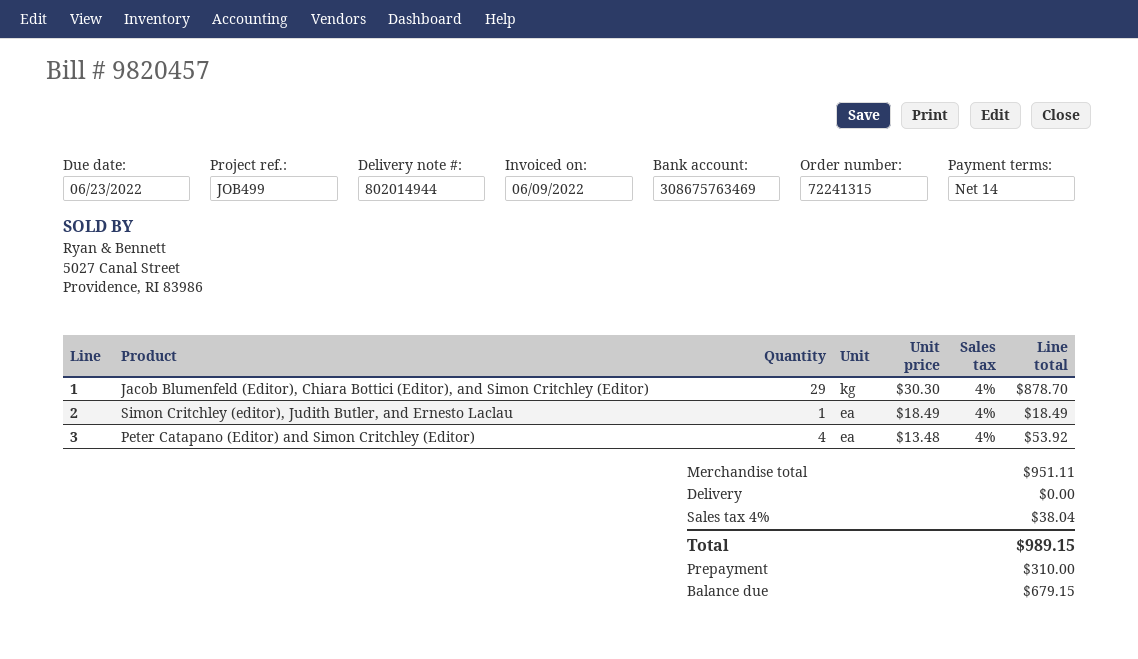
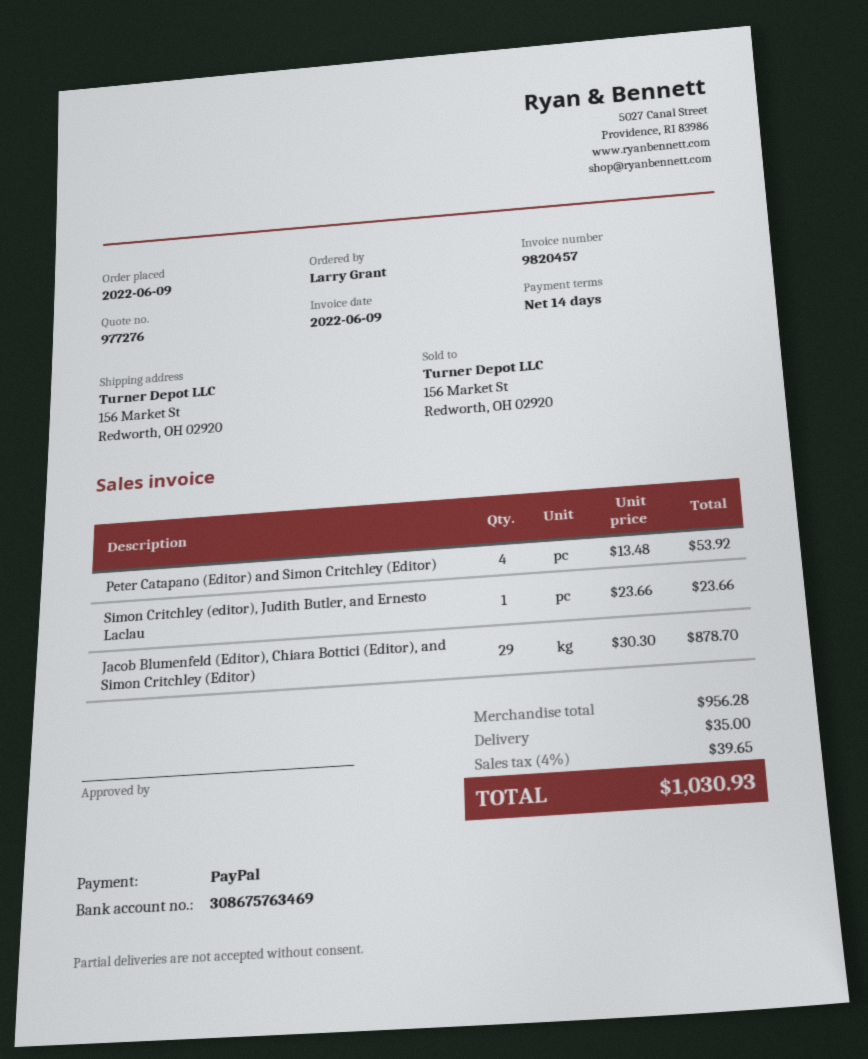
Simon Critchley (editor), Judith Butler, and Ernesto Laclau: 1 x 18.49 = 18.49 -> 1 x 23.66 = 23.66
subtotal: 951.11 -> 956.28
shipping: 0.00 -> 35.00
tax: 4% = 38.04 -> 4% = 39.65
total: 989.15 -> 1030.93

